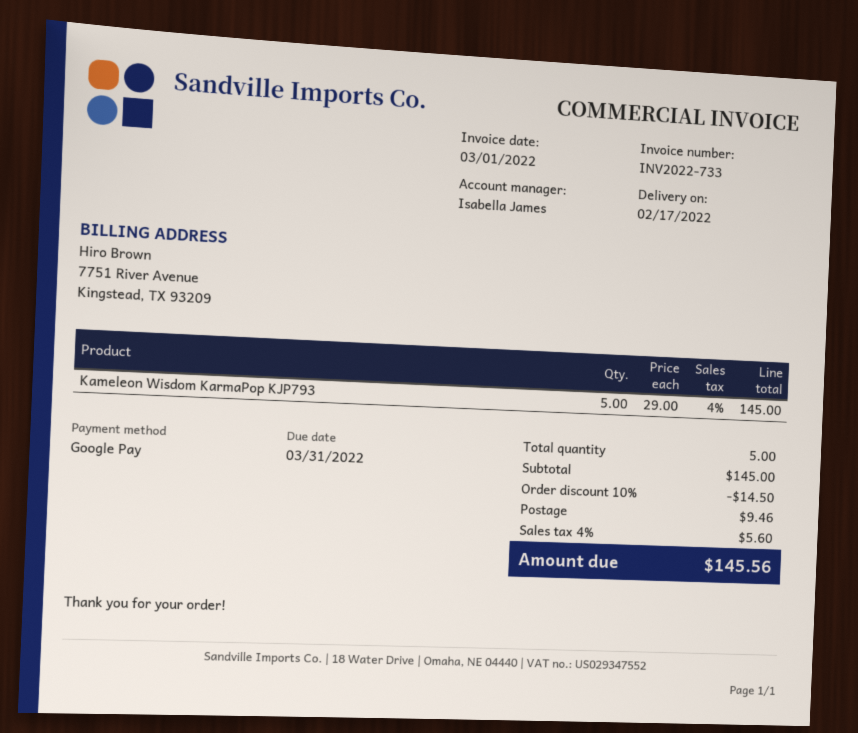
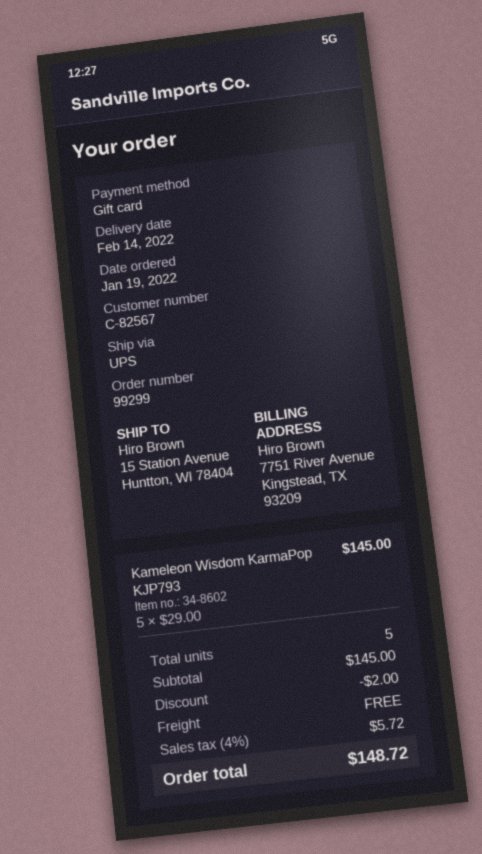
delivery date: 2022-02-17 -> 2022-02-14
payment method: Google Pay -> gift card
discount: 14.50 -> 2.00
shipping: 9.46 -> 0.00
tax: 4% = 5.60 -> 4% = 5.72
total: 145.56 -> 148.72

